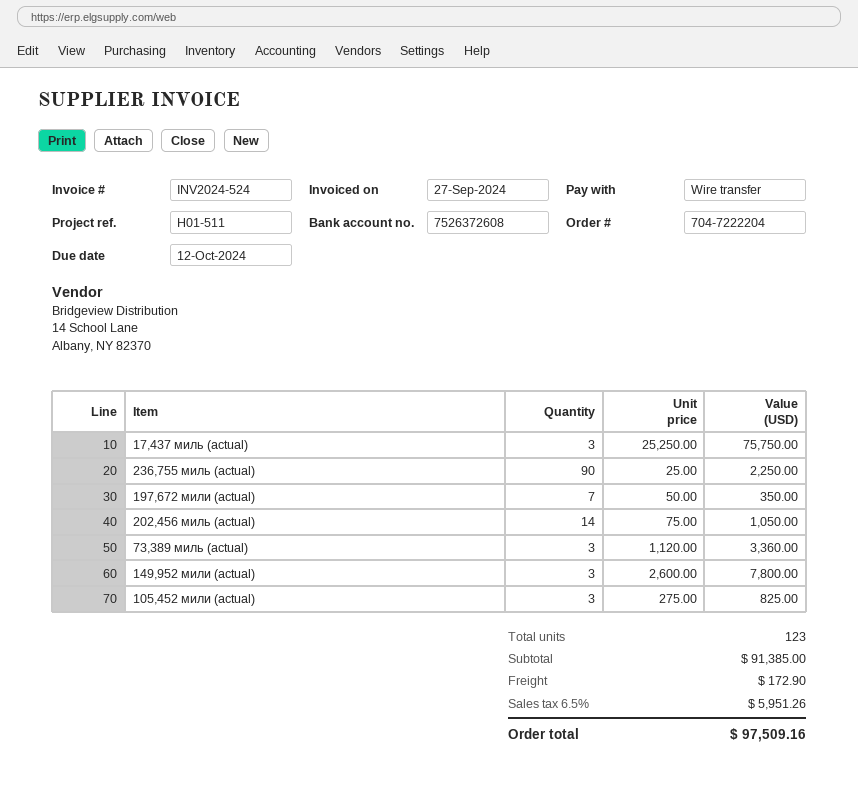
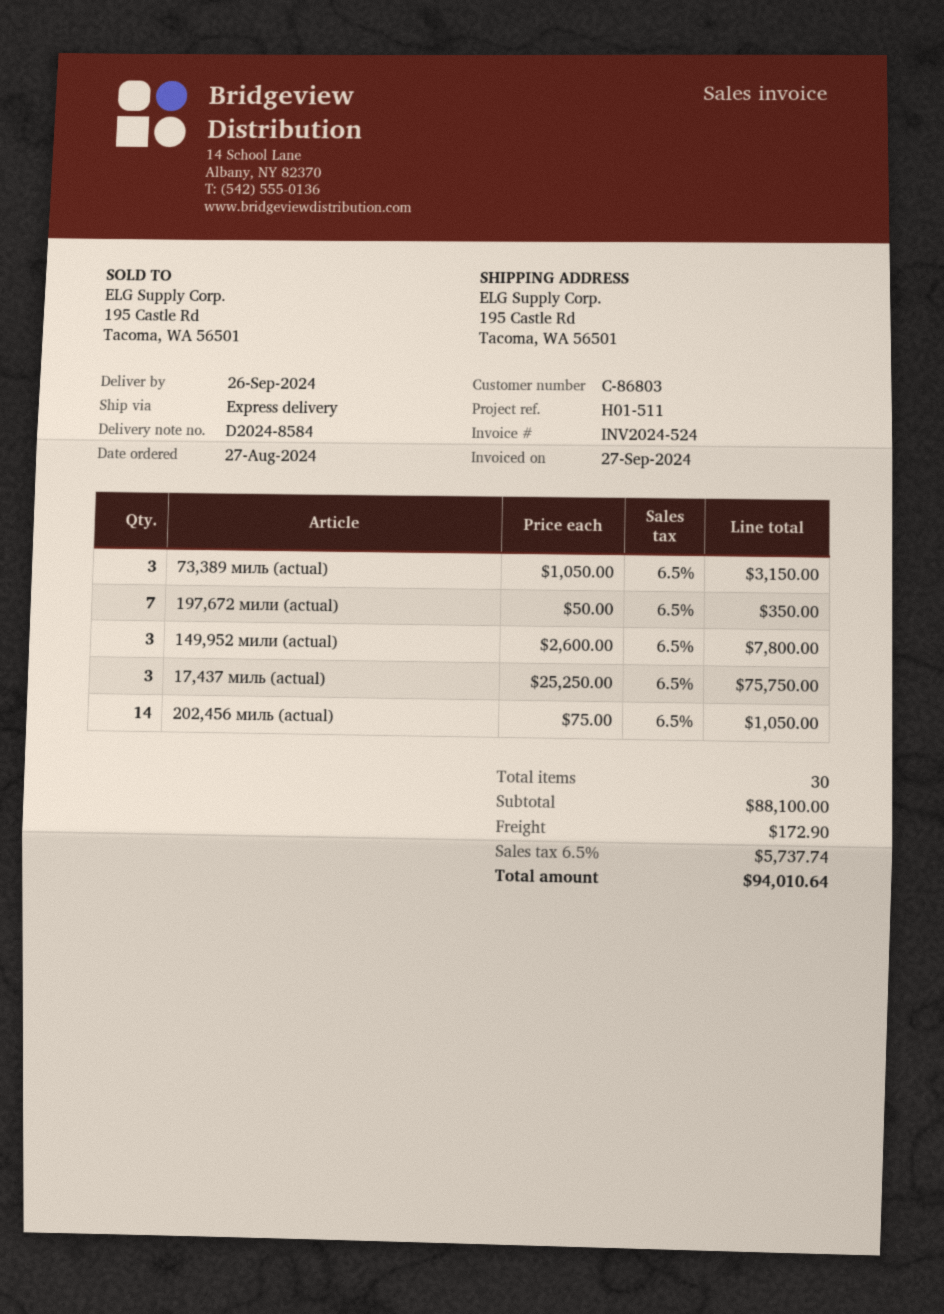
236,755 миль (actual): 90 x 25.00 = 2250.00 -> none
73,389 миль (actual): 3 x 1120.00 = 3360.00 -> 3 x 1050.00 = 3150.00
105,452 мили (actual): 3 x 275.00 = 825.00 -> none
total quantity: 123 -> 30
subtotal: 91385.00 -> 88100.00
tax: 6.5% = 5951.26 -> 6.5% = 5737.74
total: 97509.16 -> 94010.64

